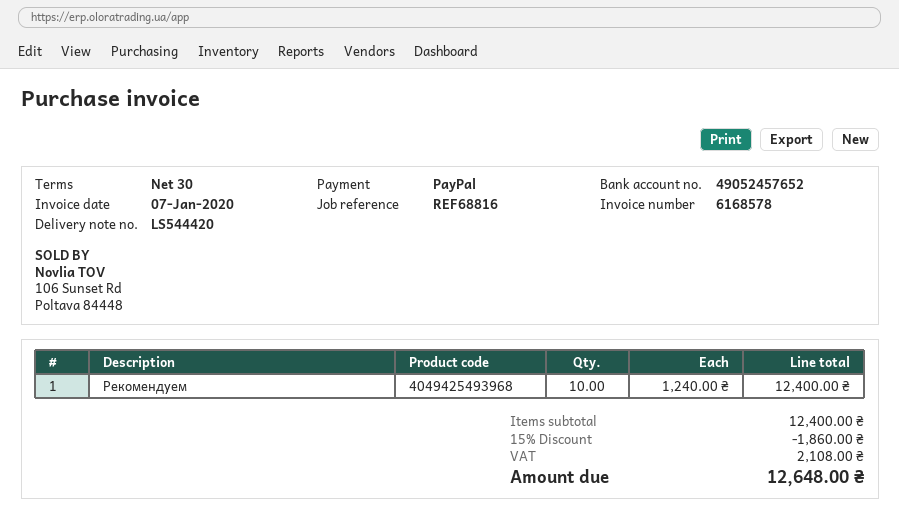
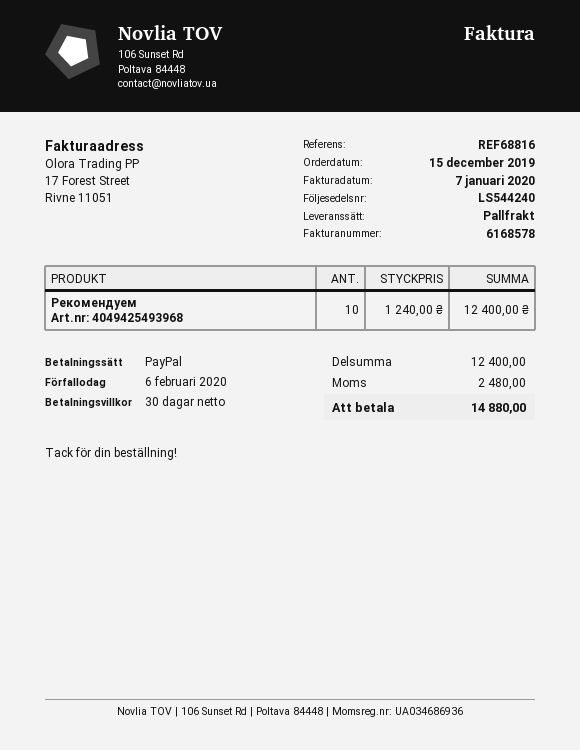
delivery note number: LS544420 -> LS544240
discount: 15% = 1860.00 -> none
tax: 2108.00 -> 2480.00
total: 12648.00 -> 14880.00

